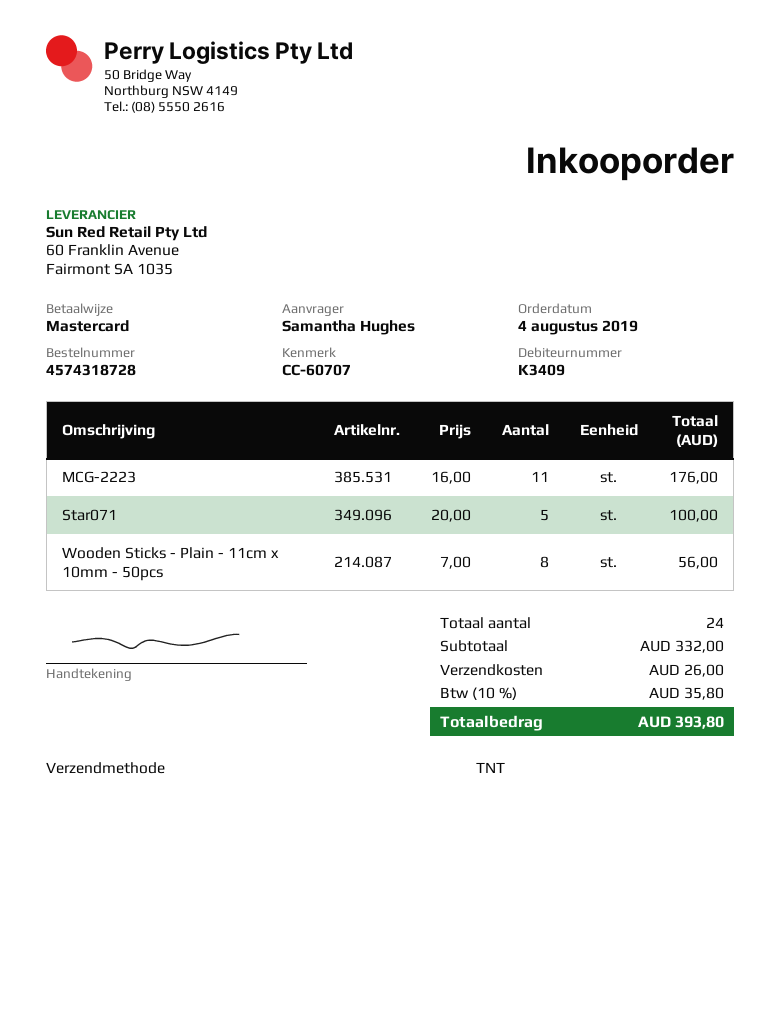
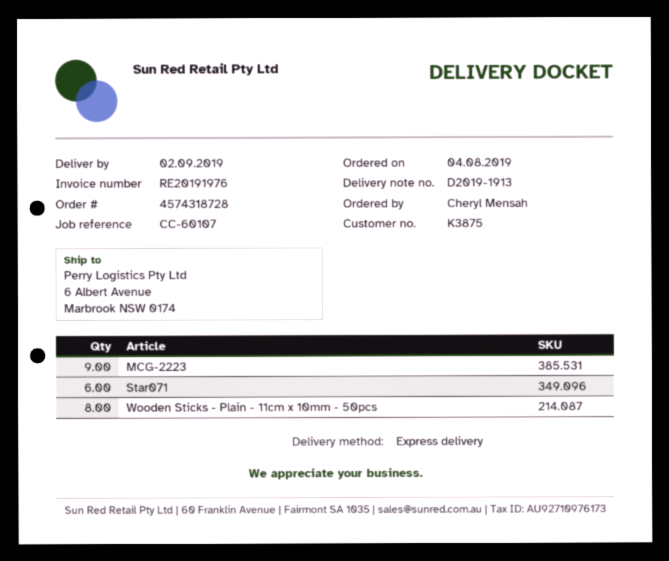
customer number: K3409 -> K3875
reference: CC-60707 -> CC-60107
ordered by: Samantha Hughes -> Cheryl Mensah
shipping method: TNT -> express
MCG-2223: 11 -> 9
Star071: 5 -> 6

